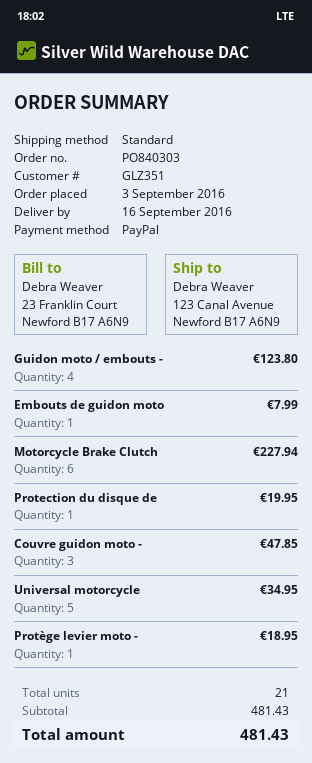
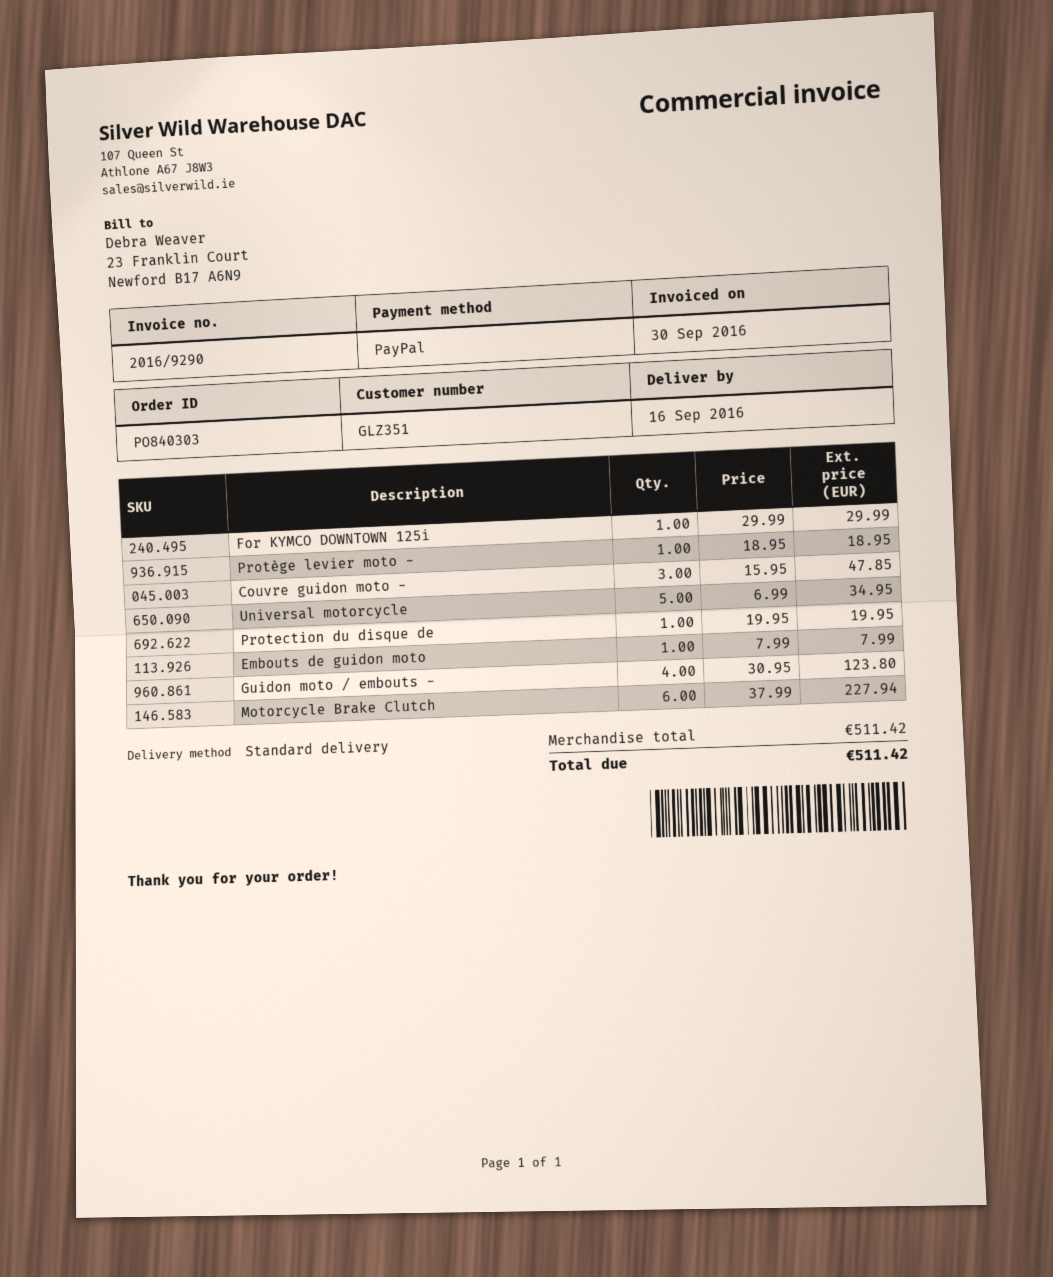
For KYMCO DOWNTOWN 125i: none -> 1 for 29.99
subtotal: 481.43 -> 511.42
total: 481.43 -> 511.42

